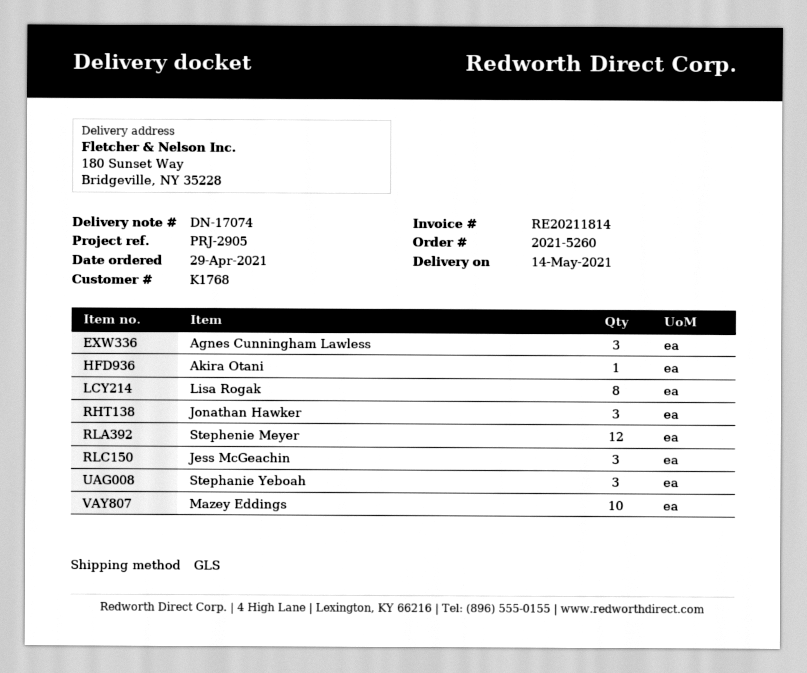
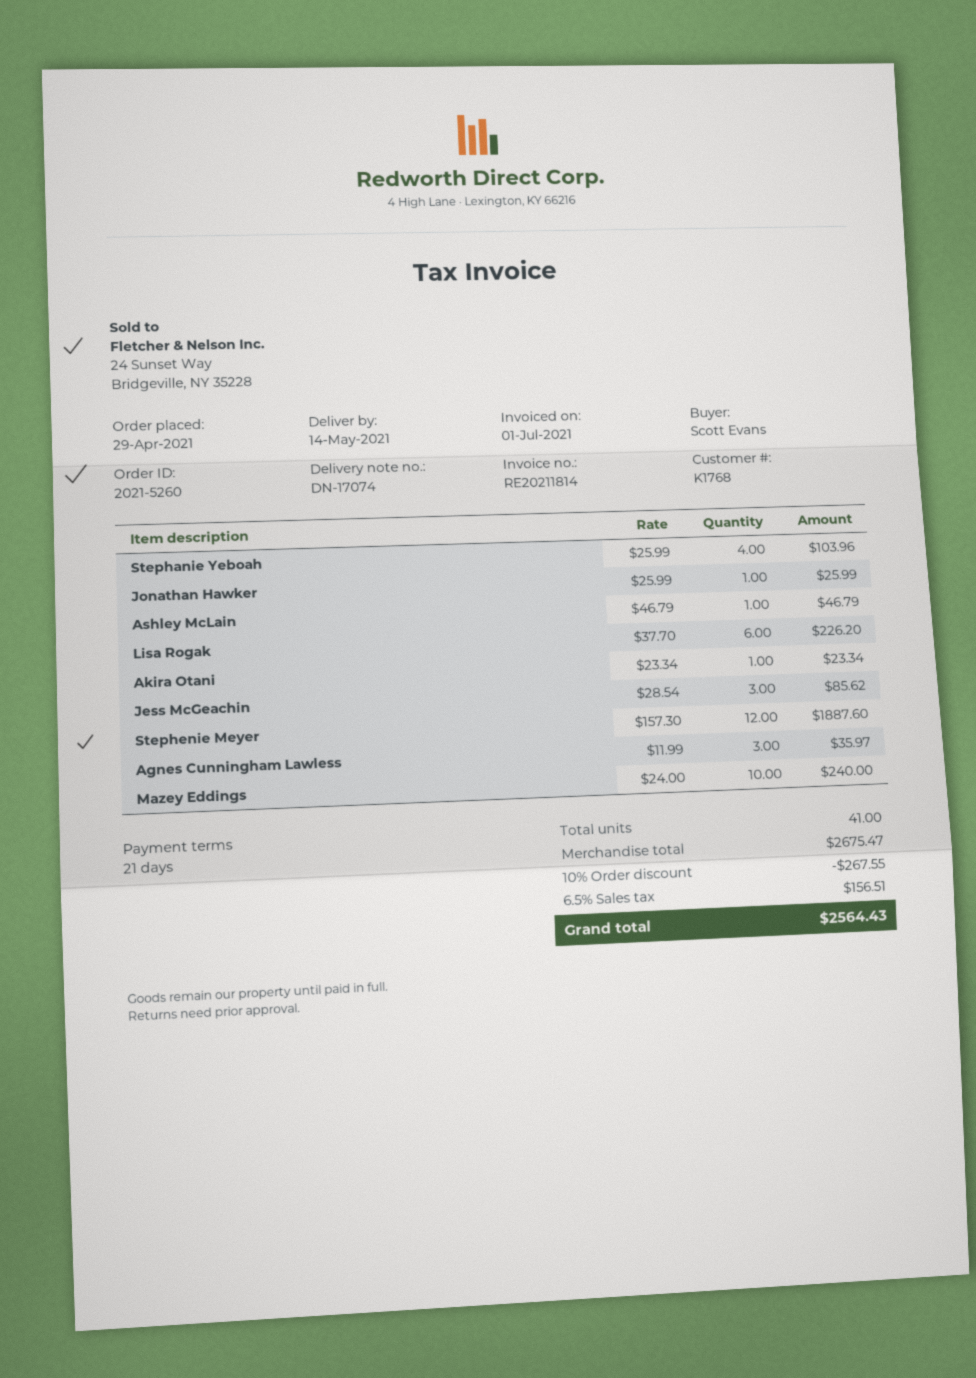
Lisa Rogak: 8 -> 6
Jonathan Hawker: 3 -> 1
Stephanie Yeboah: 3 -> 4
Ashley McLain: none -> 1

